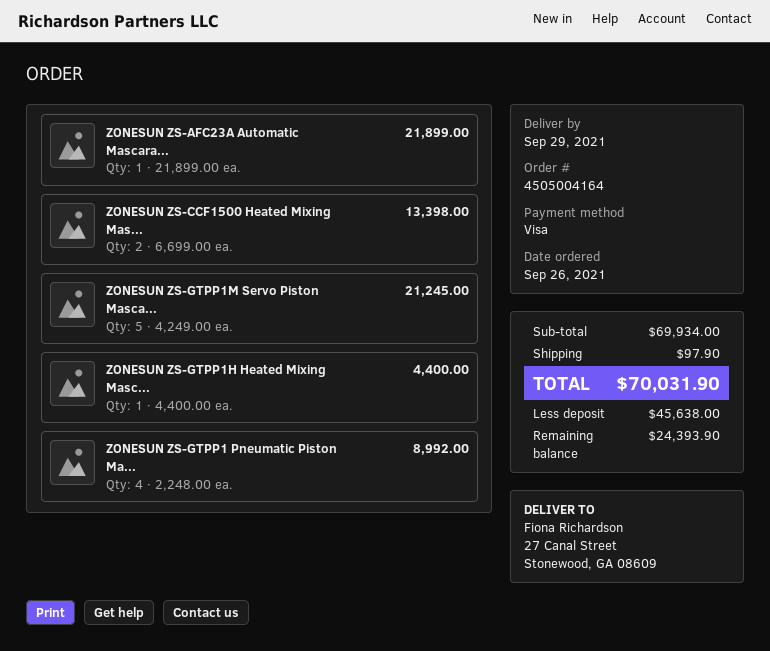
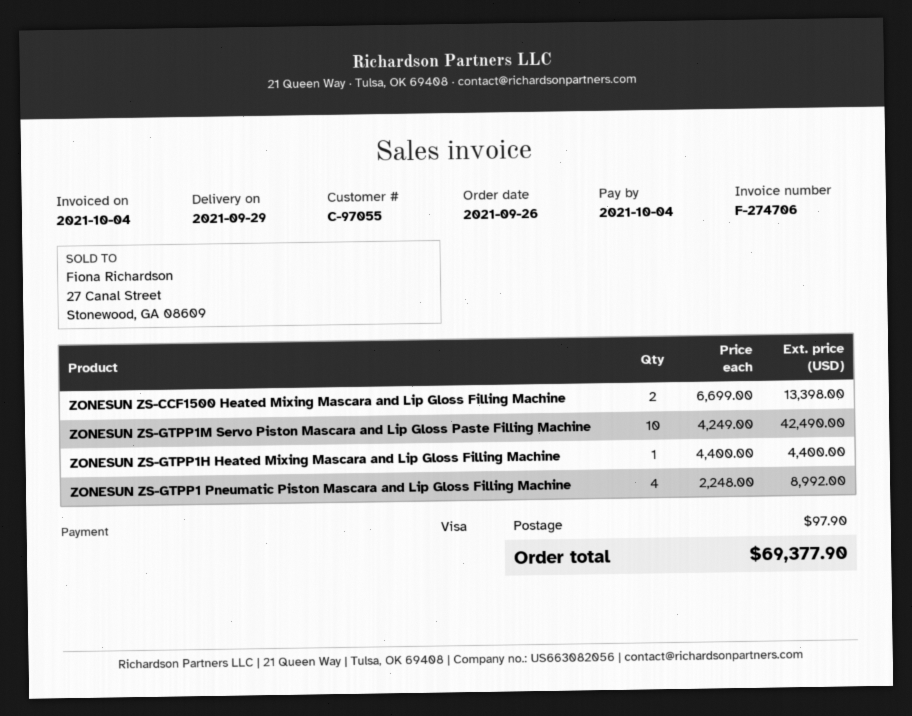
ZONESUN ZS-AFC23A Automatic Mascara...: 1 x 21899.00 = 21899.00 -> none
ZONESUN ZS-GTPP1M Servo Piston Masca...: 5 x 4249.00 = 21245.00 -> 10 x 4249.00 = 42490.00
total: 70031.90 -> 69377.90

